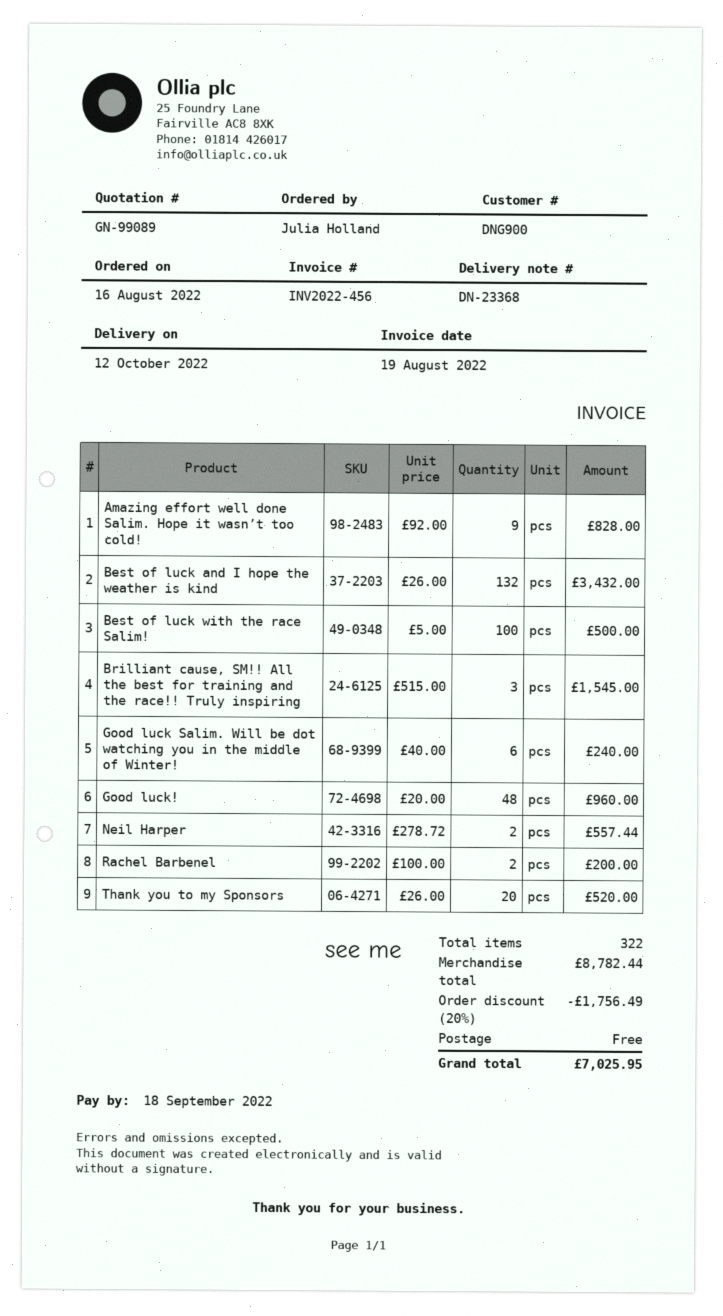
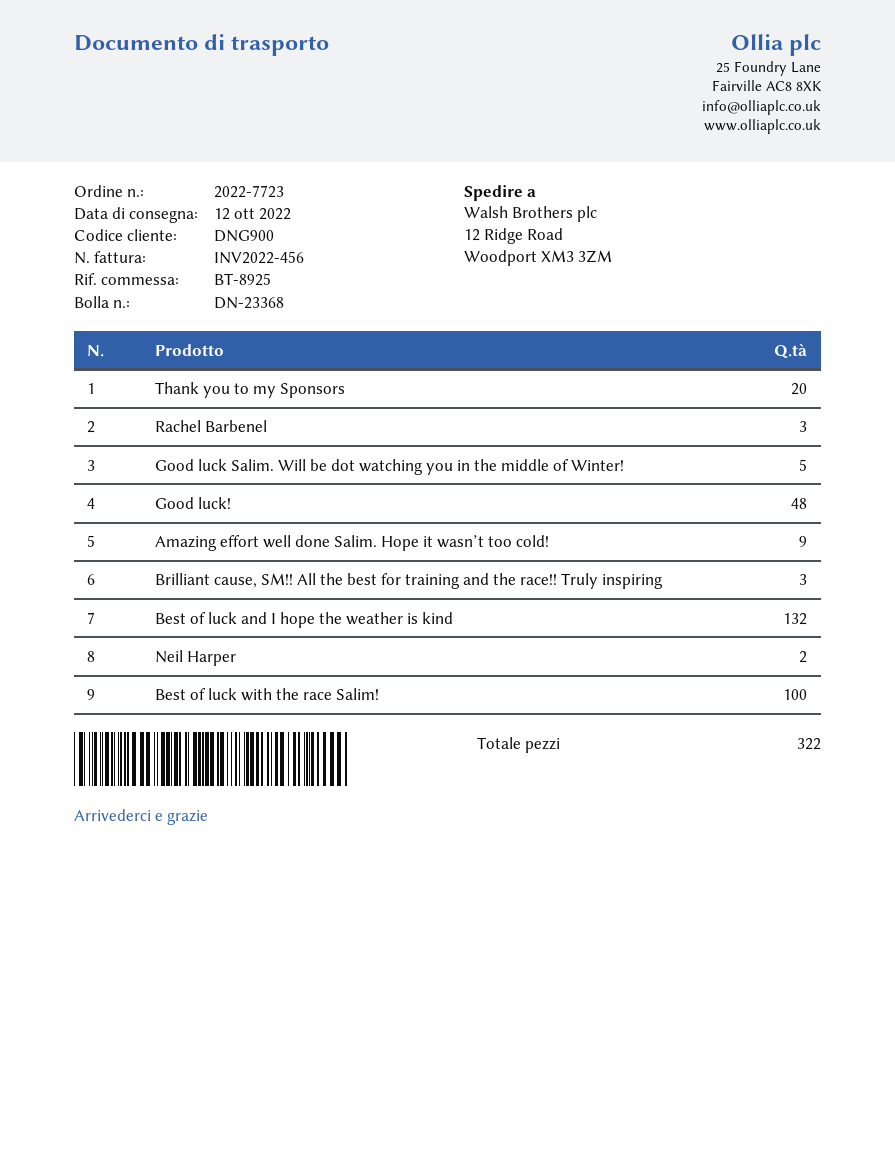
Good luck Salim. Will be dot watching you in the middle of Winter!: 6 -> 5
Rachel Barbenel: 2 -> 3

